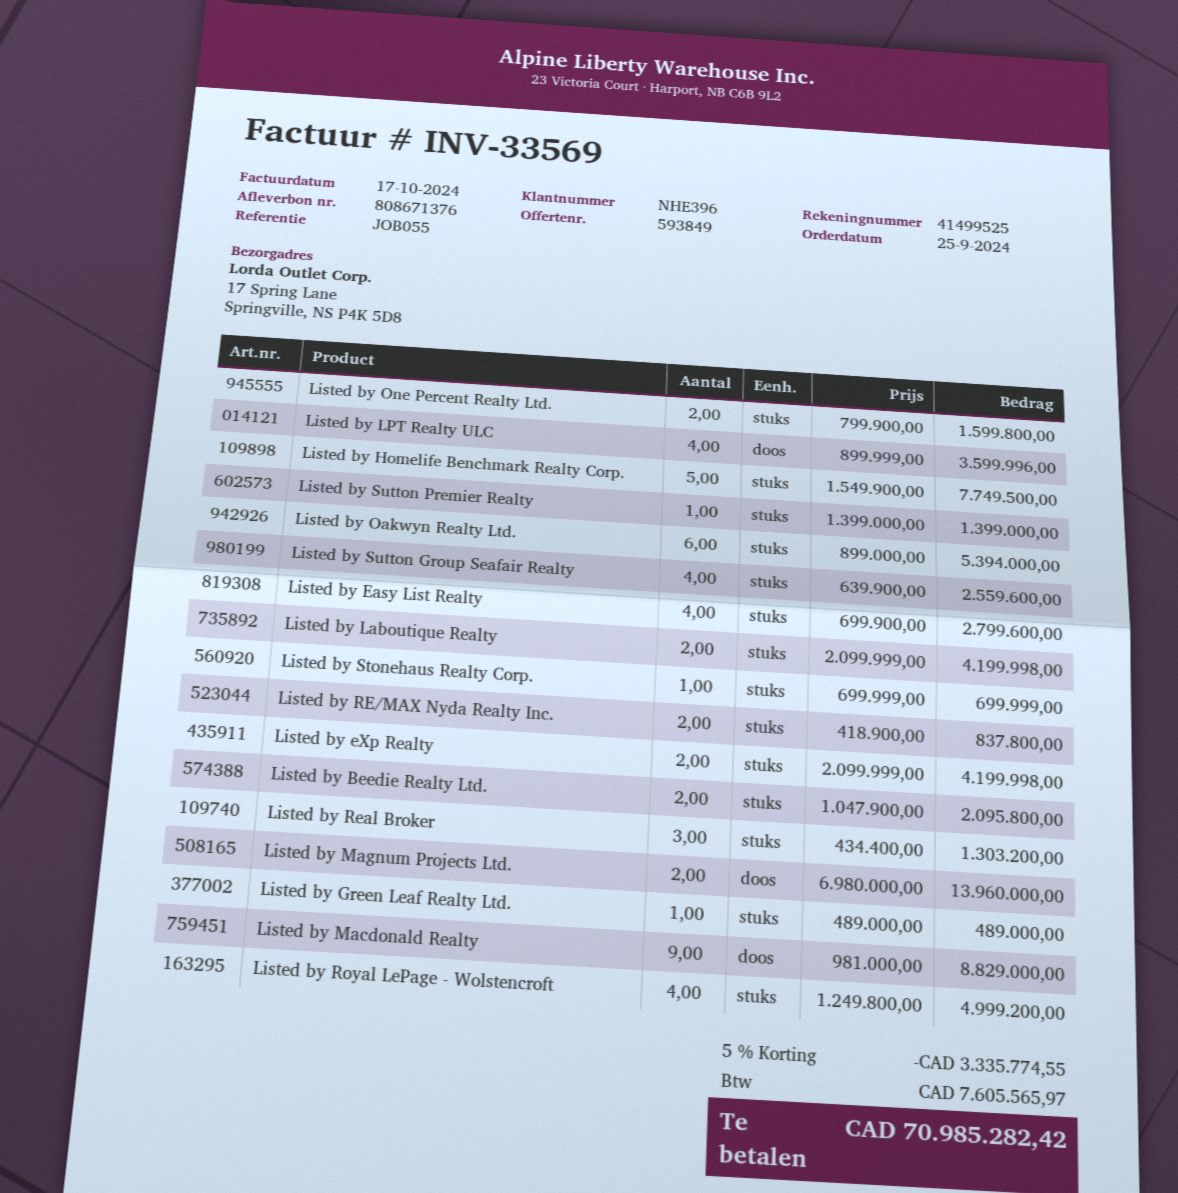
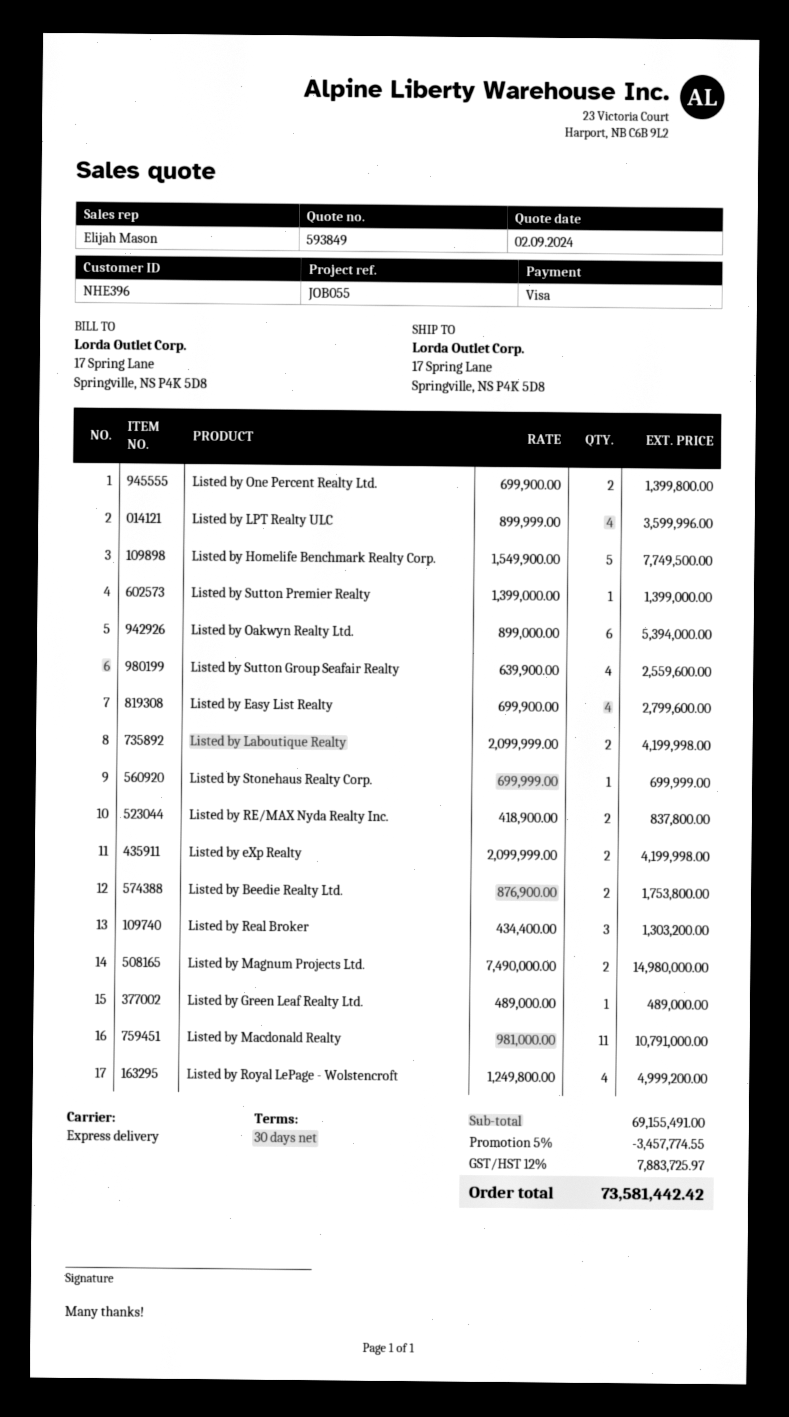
Listed by One Percent Realty Ltd.: 2 x 799900.00 = 1599800.00 -> 2 x 699900.00 = 1399800.00
Listed by Beedie Realty Ltd.: 2 x 1047900.00 = 2095800.00 -> 2 x 876900.00 = 1753800.00
Listed by Magnum Projects Ltd.: 2 x 6980000.00 = 13960000.00 -> 2 x 7490000.00 = 14980000.00
Listed by Macdonald Realty: 9 x 981000.00 = 8829000.00 -> 11 x 981000.00 = 10791000.00
discount: 5% = 3335774.55 -> 5% = 3457774.55
tax: 7605565.97 -> 7883725.97
total: 70985282.42 -> 73581442.42

